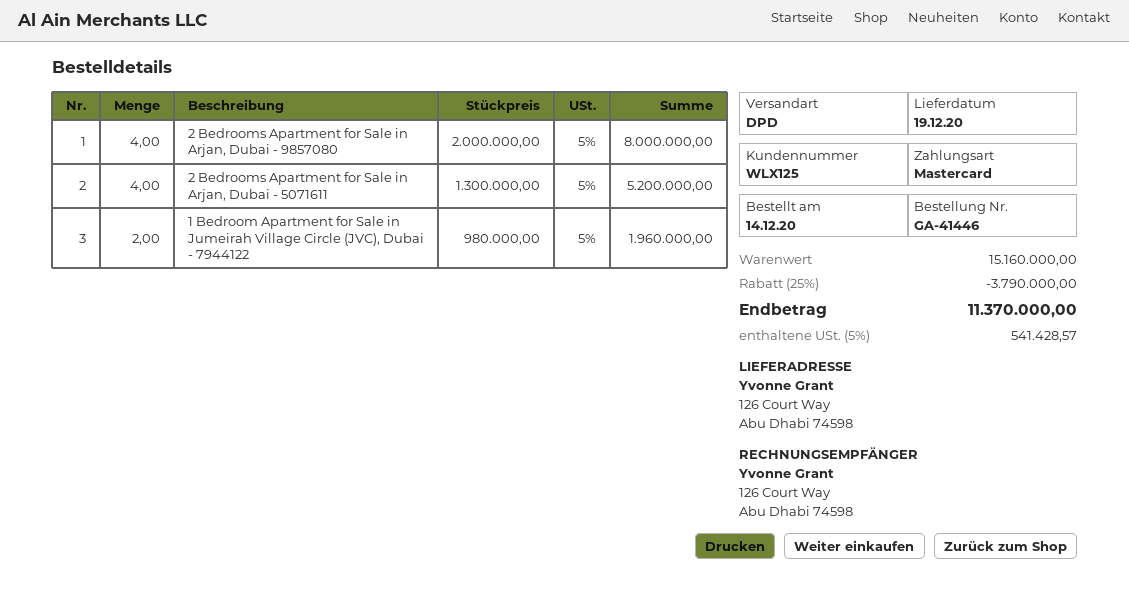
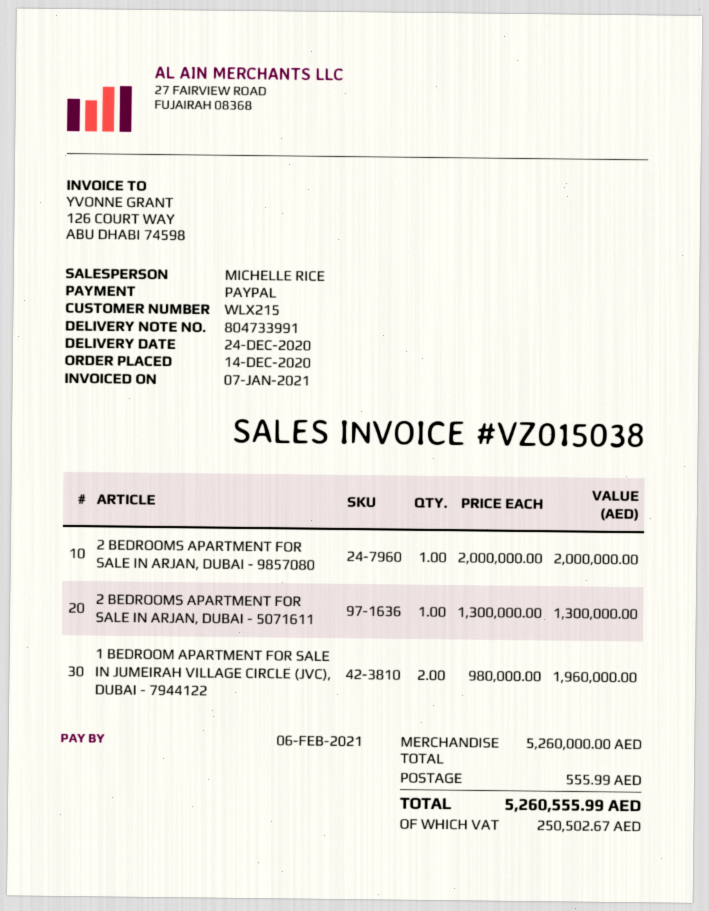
delivery date: 2020-12-19 -> 2020-12-24
customer number: WLX125 -> WLX215
payment method: Mastercard -> PayPal
2 Bedrooms Apartment for Sale in Arjan, Dubai - 9857080: 4 x 2000000.00 = 8000000.00 -> 1 x 2000000.00 = 2000000.00
2 Bedrooms Apartment for Sale in Arjan, Dubai - 5071611: 4 x 1300000.00 = 5200000.00 -> 1 x 1300000.00 = 1300000.00
subtotal: 15160000.00 -> 5260000.00
discount: 25% = 3790000.00 -> none
shipping: none -> 555.99
tax: 541428.57 -> 250502.67
total: 11370000.00 -> 5260555.99

